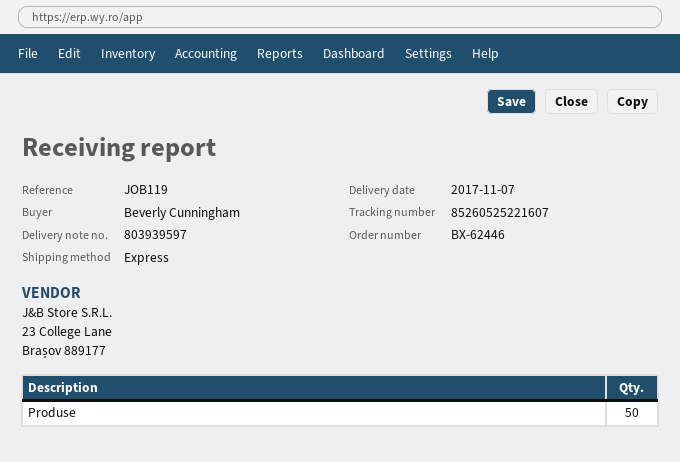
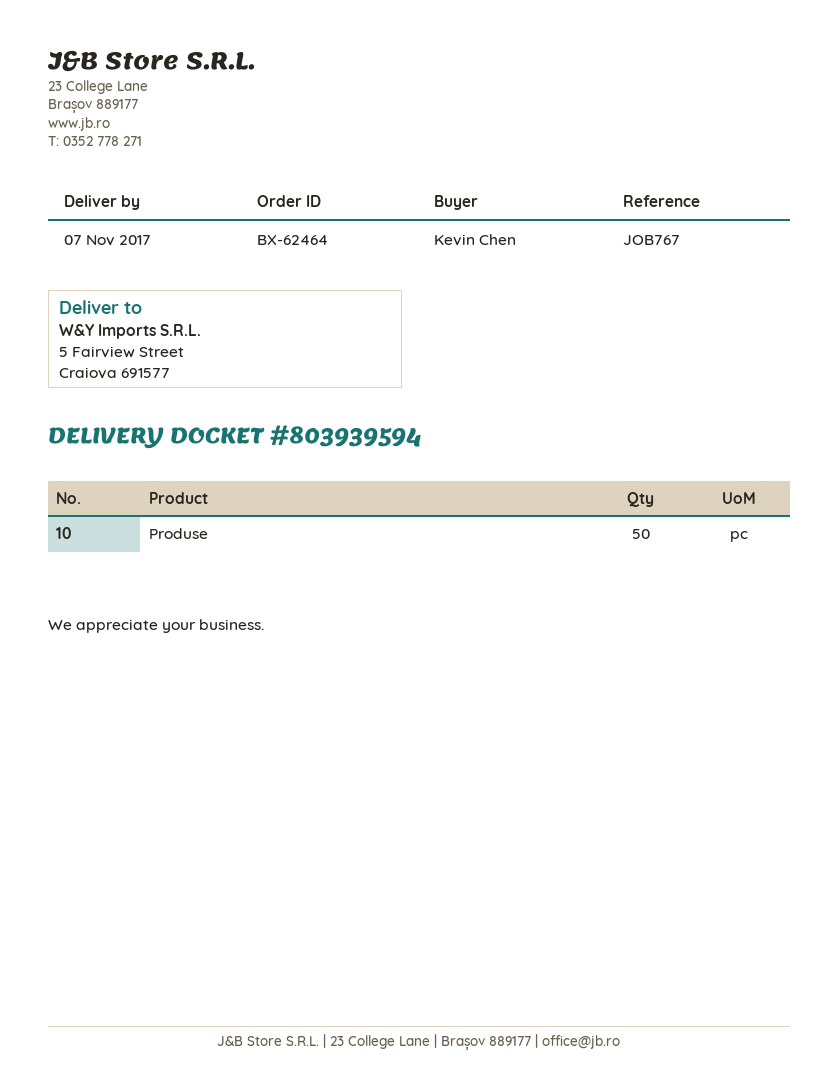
order number: BX-62446 -> BX-62464
delivery note number: 803939597 -> 803939594
reference: JOB119 -> JOB767
ordered by: Beverly Cunningham -> Kevin Chen

